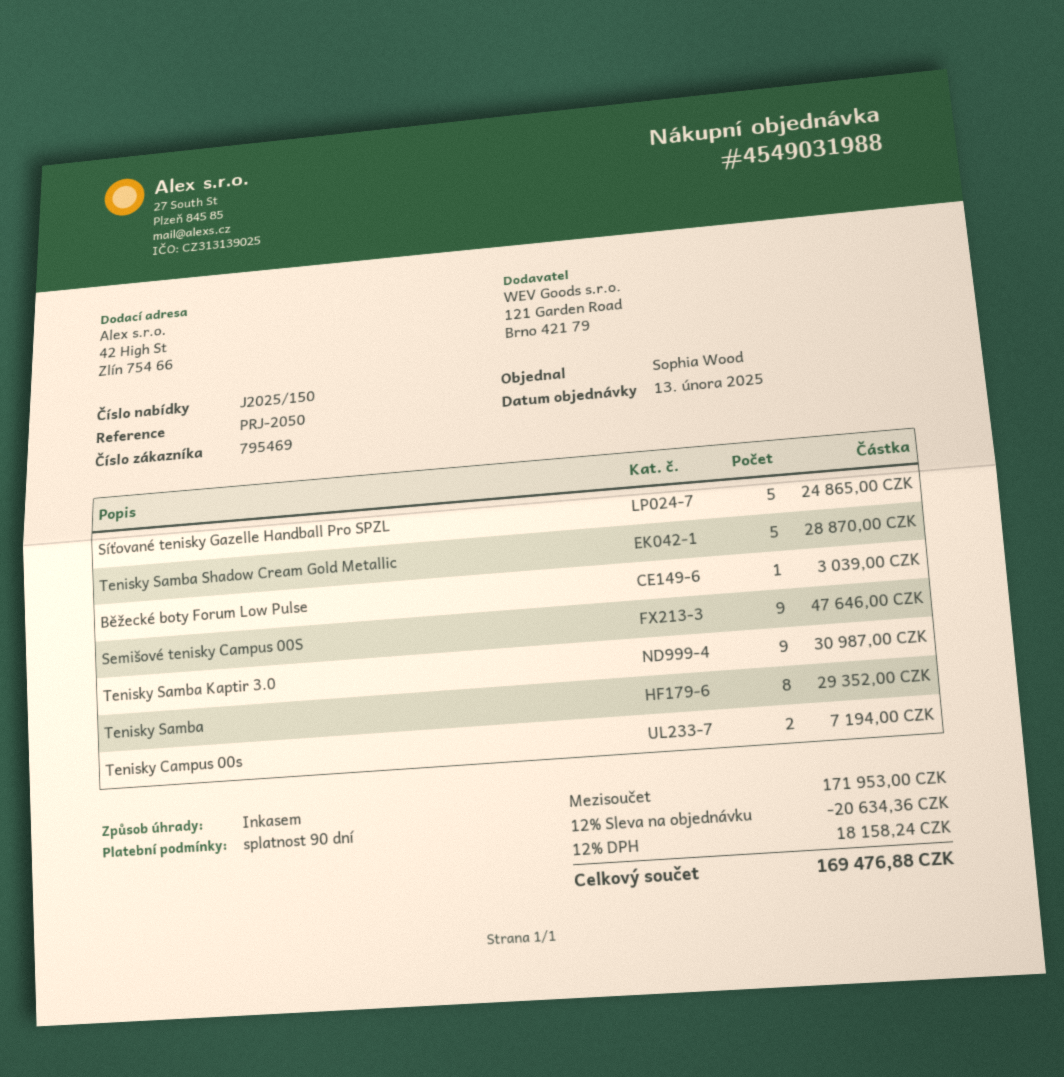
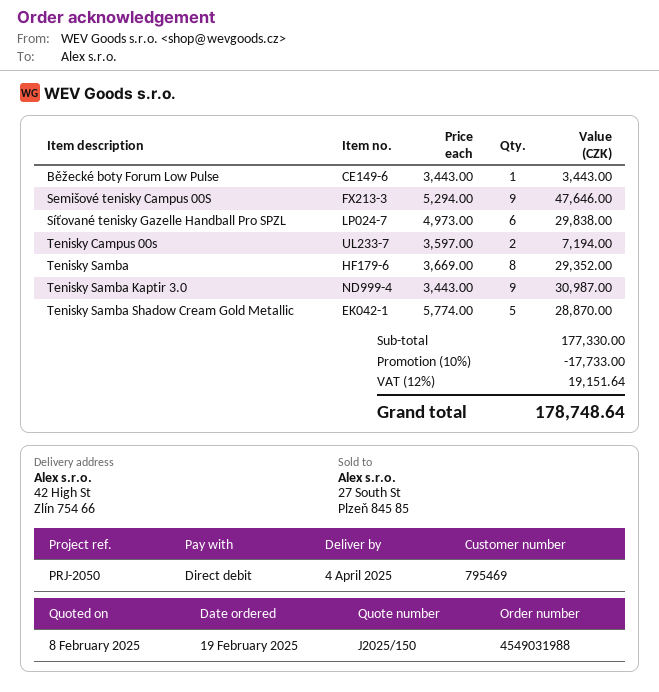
order date: 2025-02-13 -> 2025-02-19
Síťované tenisky Gazelle Handball Pro SPZL: 5 for 24865.00 -> 6 for 29838.00
Běžecké boty Forum Low Pulse: 1 for 3039.00 -> 1 for 3443.00
subtotal: 171953.00 -> 177330.00
discount: 12% = 20634.36 -> 10% = 17733.00
tax: 12% = 18158.24 -> 12% = 19151.64
total: 169476.88 -> 178748.64

